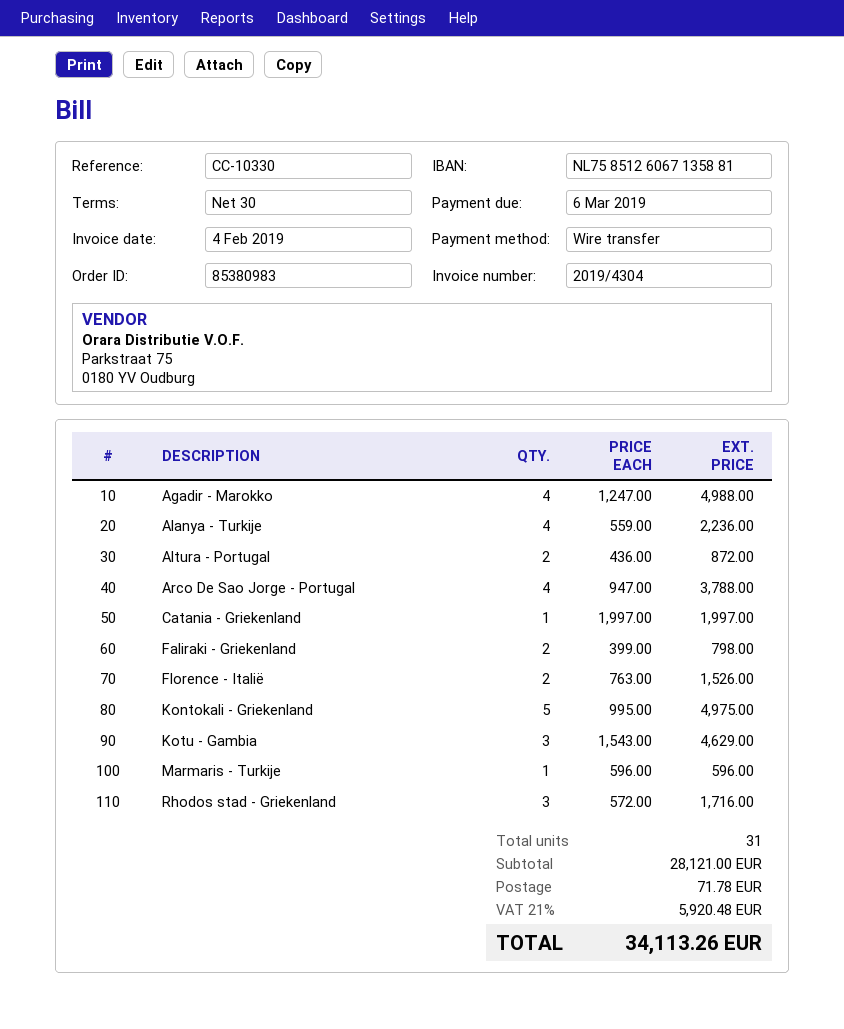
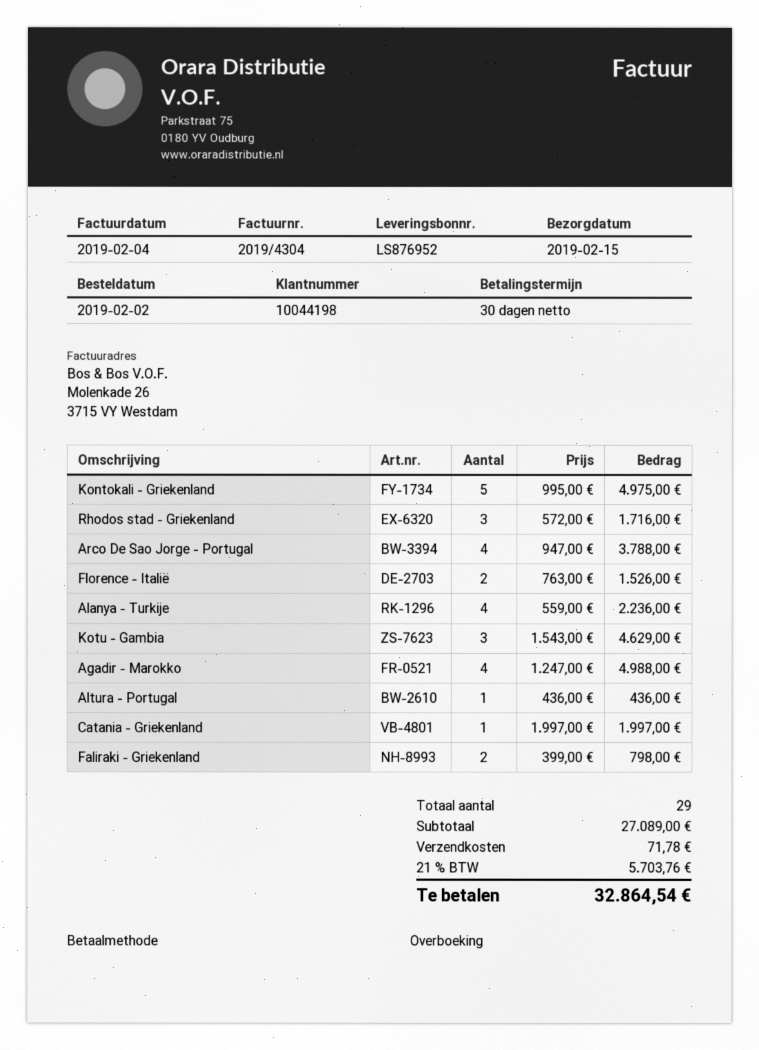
Altura - Portugal: 2 x 436.00 = 872.00 -> 1 x 436.00 = 436.00
Marmaris - Turkije: 1 x 596.00 = 596.00 -> none
total quantity: 31 -> 29
subtotal: 28121.00 -> 27089.00
tax: 21% = 5920.48 -> 21% = 5703.76
total: 34113.26 -> 32864.54

